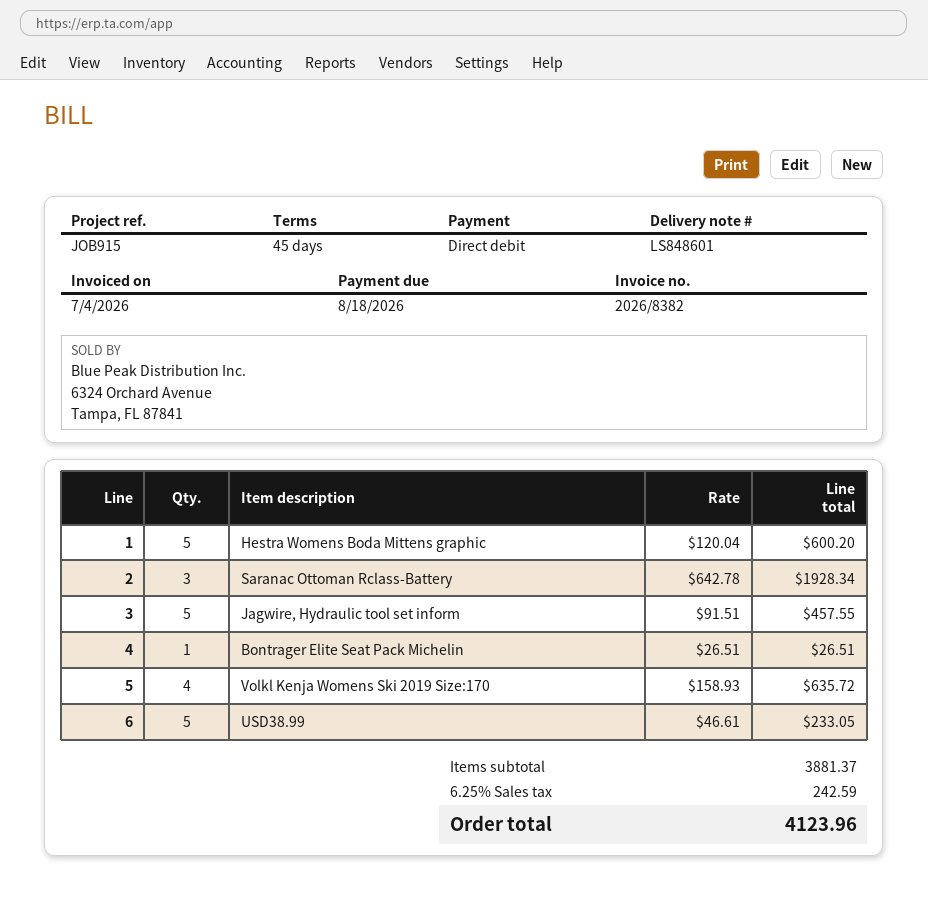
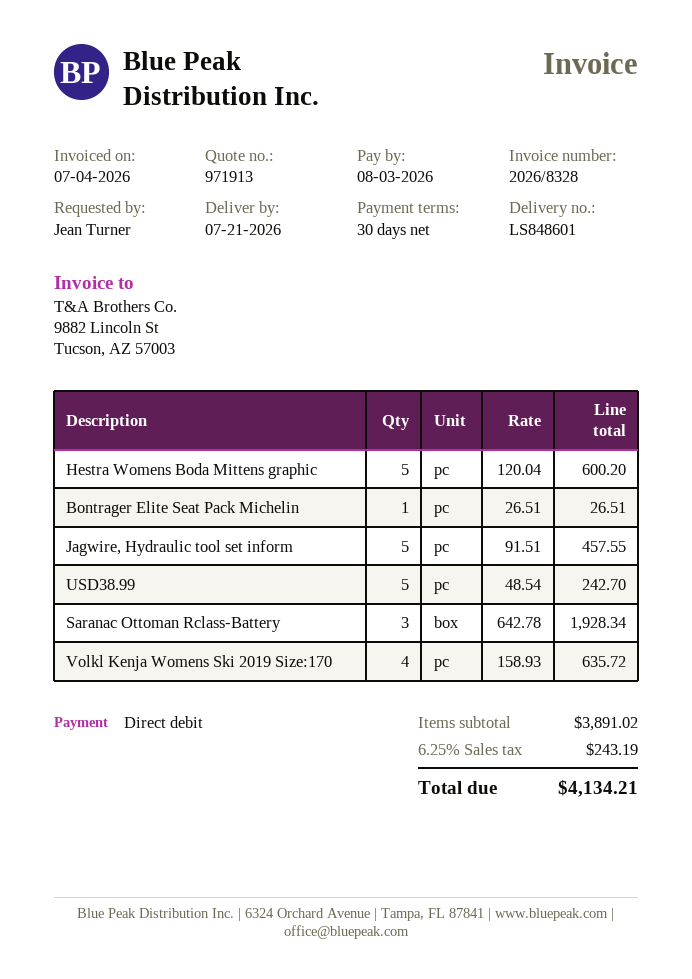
invoice number: 2026/8382 -> 2026/8328
payment terms: 45 days -> 30 days
due date: 2026-08-18 -> 2026-08-03
USD38.99: 5 x 46.61 = 233.05 -> 5 x 48.54 = 242.70
subtotal: 3881.37 -> 3891.02
tax: 6.25% = 242.59 -> 6.25% = 243.19
total: 4123.96 -> 4134.21

